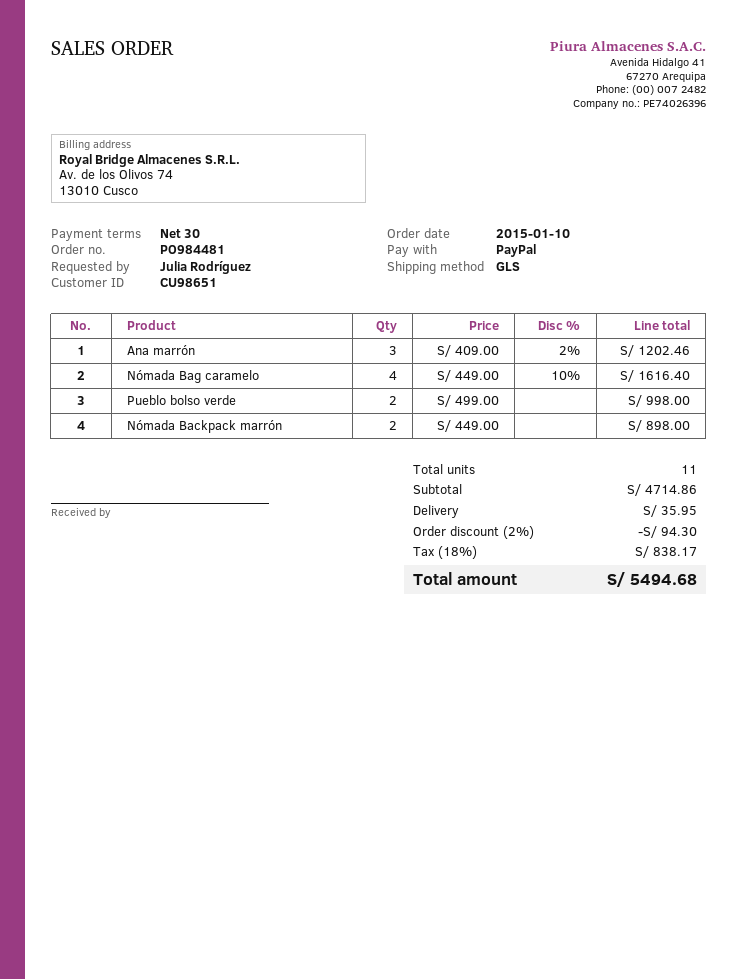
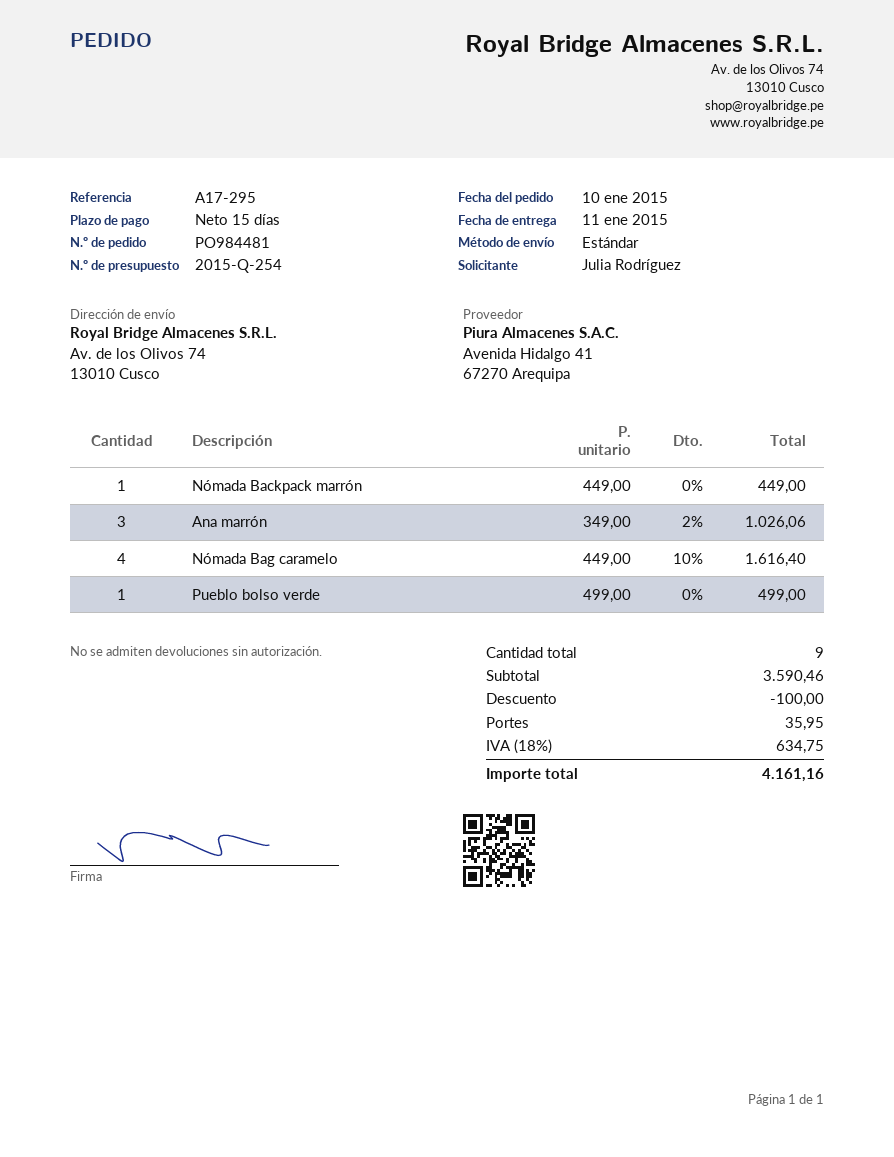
payment terms: 30 days -> 15 days
shipping method: GLS -> standard
Ana marrón: 3 x 409.00 - 2% = 1202.46 -> 3 x 349.00 - 2% = 1026.06
Pueblo bolso verde: 2 x 499.00 = 998.00 -> 1 x 499.00 = 499.00
Nómada Backpack marrón: 2 x 449.00 = 898.00 -> 1 x 449.00 = 449.00
total quantity: 11 -> 9
subtotal: 4714.86 -> 3590.46
discount: 94.30 -> 100.00
tax: 18% = 838.17 -> 18% = 634.75
total: 5494.68 -> 4161.16

